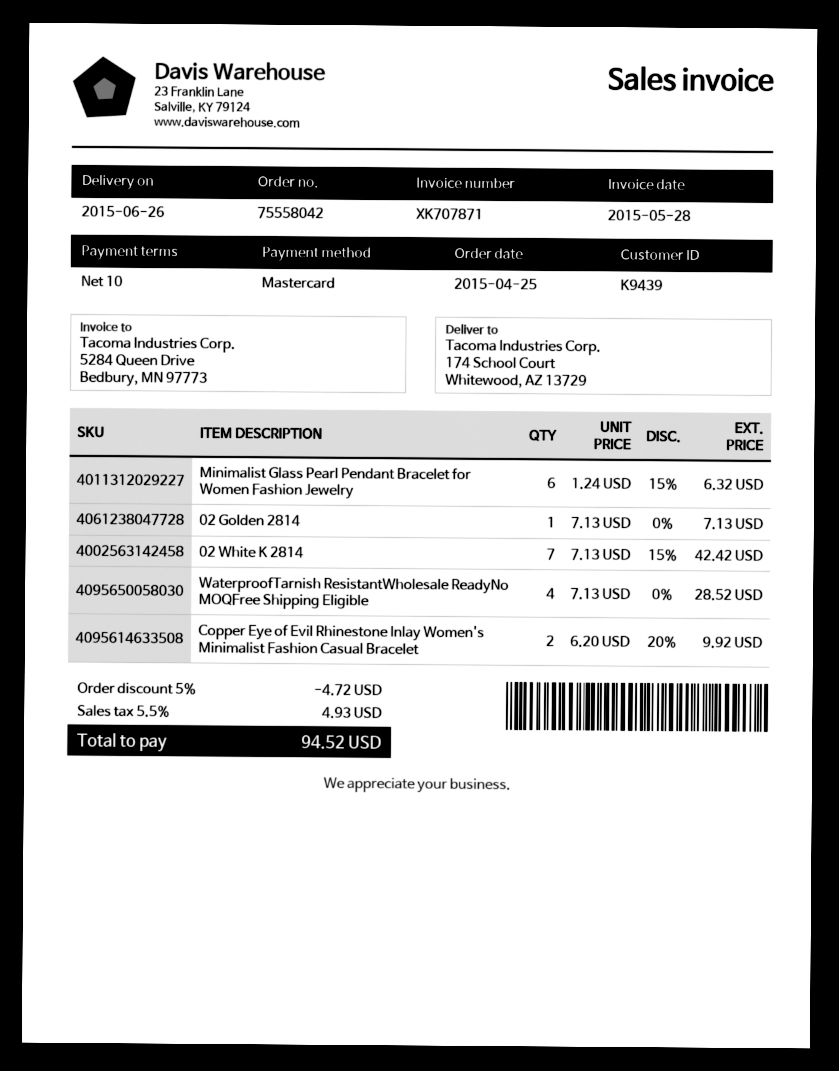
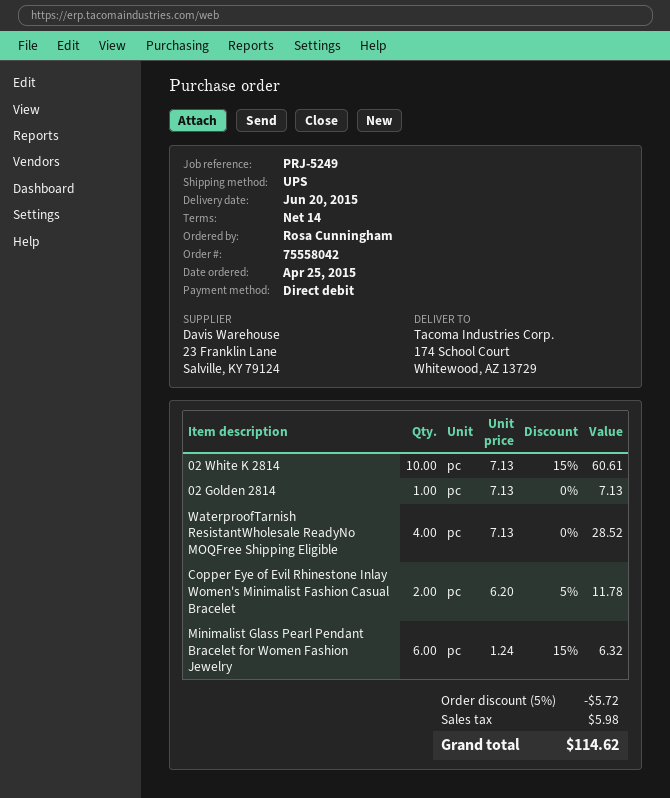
delivery date: 2015-06-26 -> 2015-06-20
payment terms: 10 days -> 14 days
payment method: Mastercard -> direct debit
02 White K 2814: 7 x 7.13 - 15% = 42.42 -> 10 x 7.13 - 15% = 60.61
Copper Eye of Evil Rhinestone Inlay Women's Minimalist Fashion Casual Bracelet: 2 x 6.20 - 20% = 9.92 -> 2 x 6.20 - 5% = 11.78
discount: 5% = 4.72 -> 5% = 5.72
tax: 4.93 -> 5.98
total: 94.52 -> 114.62

